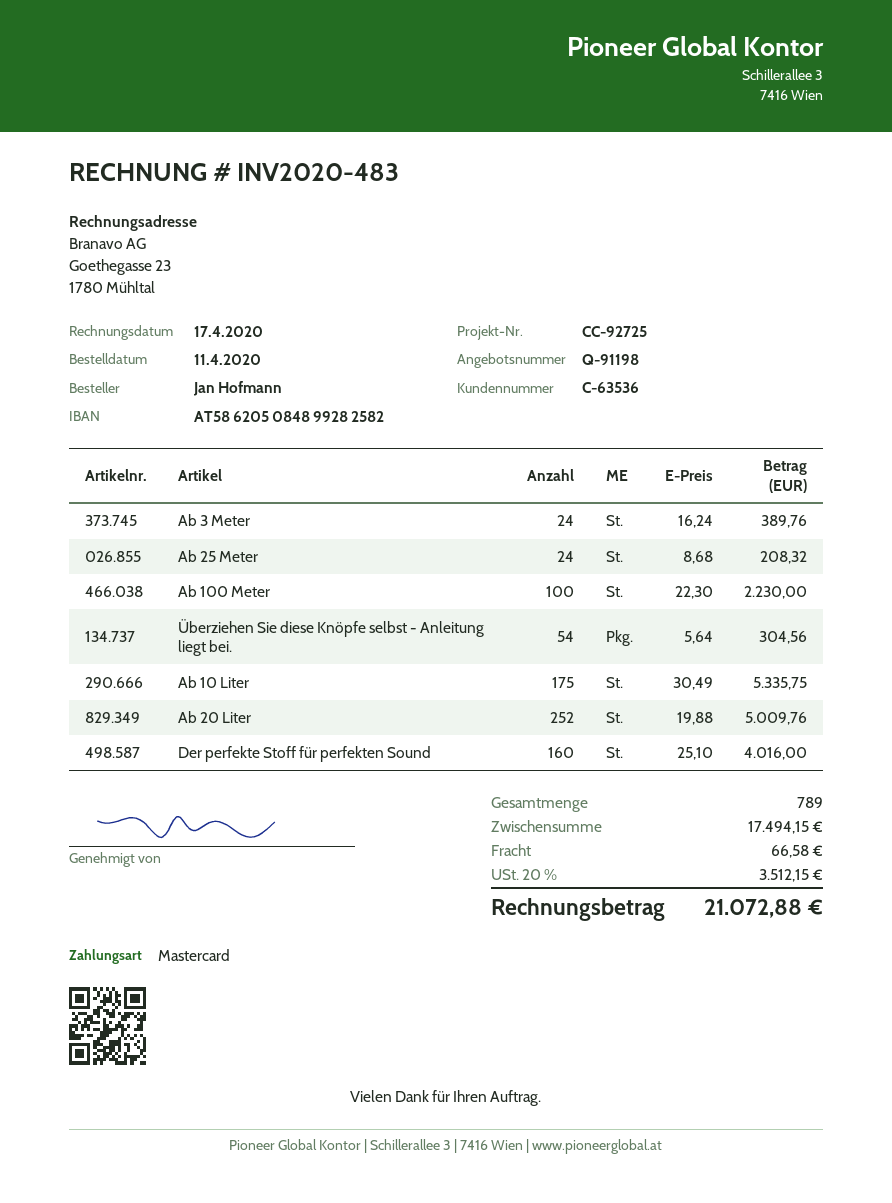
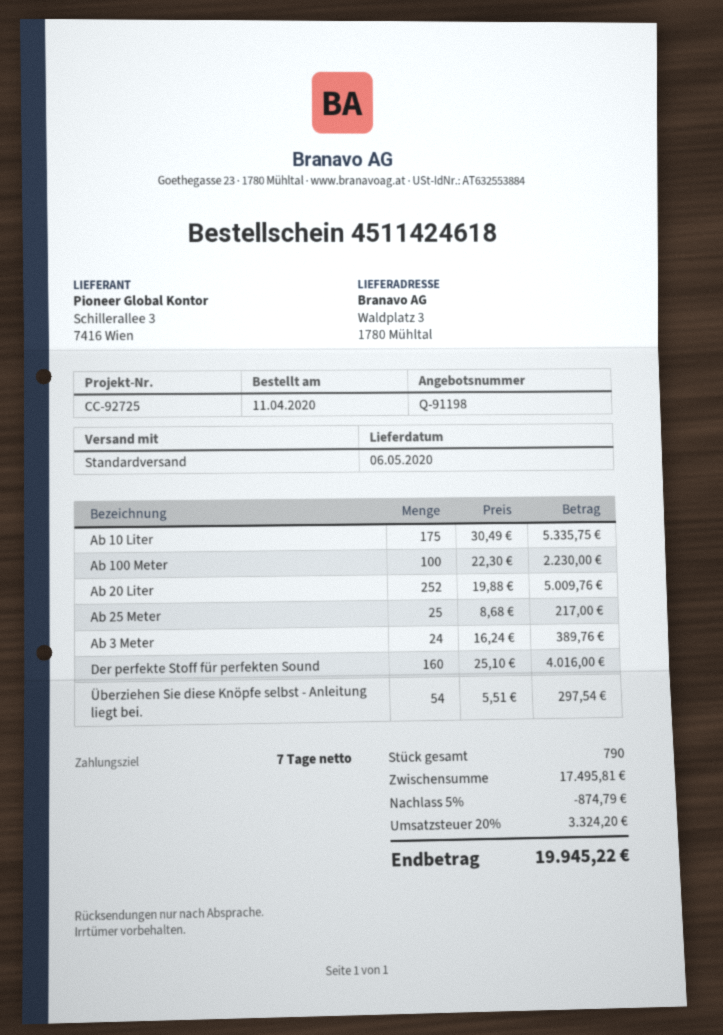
Ab 25 Meter: 24 x 8.68 = 208.32 -> 25 x 8.68 = 217.00
Überziehen Sie diese Knöpfe selbst - Anleitung liegt bei.: 54 x 5.64 = 304.56 -> 54 x 5.51 = 297.54
total quantity: 789 -> 790
subtotal: 17494.15 -> 17495.81
discount: none -> 5% = 874.79
shipping: 66.58 -> none
tax: 20% = 3512.15 -> 20% = 3324.20
total: 21072.88 -> 19945.22

